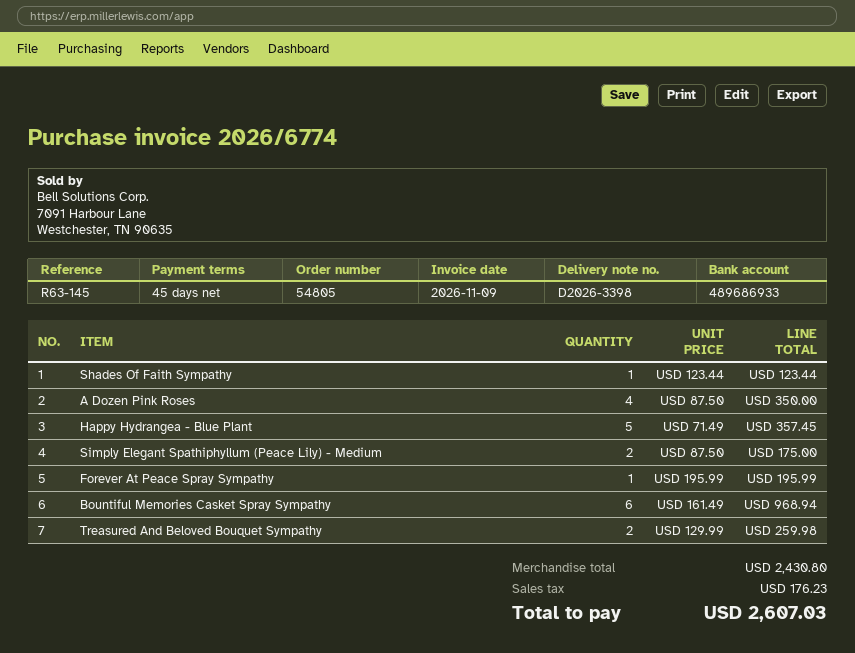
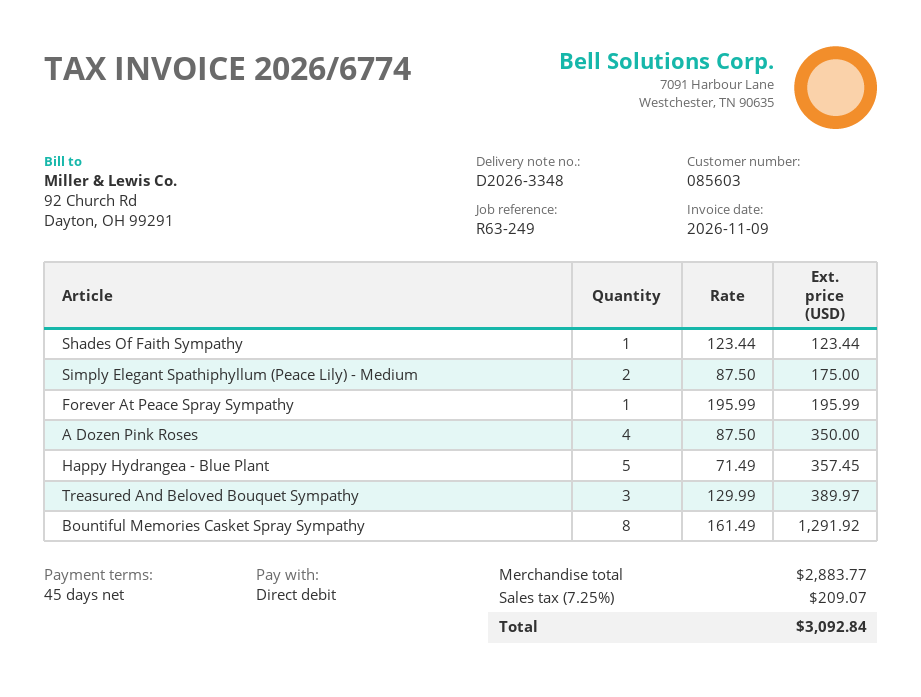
delivery note number: D2026-3398 -> D2026-3348
reference: R63-145 -> R63-249
Bountiful Memories Casket Spray Sympathy: 6 x 161.49 = 968.94 -> 8 x 161.49 = 1291.92
Treasured And Beloved Bouquet Sympathy: 2 x 129.99 = 259.98 -> 3 x 129.99 = 389.97
subtotal: 2430.80 -> 2883.77
tax: 176.23 -> 209.07
total: 2607.03 -> 3092.84

